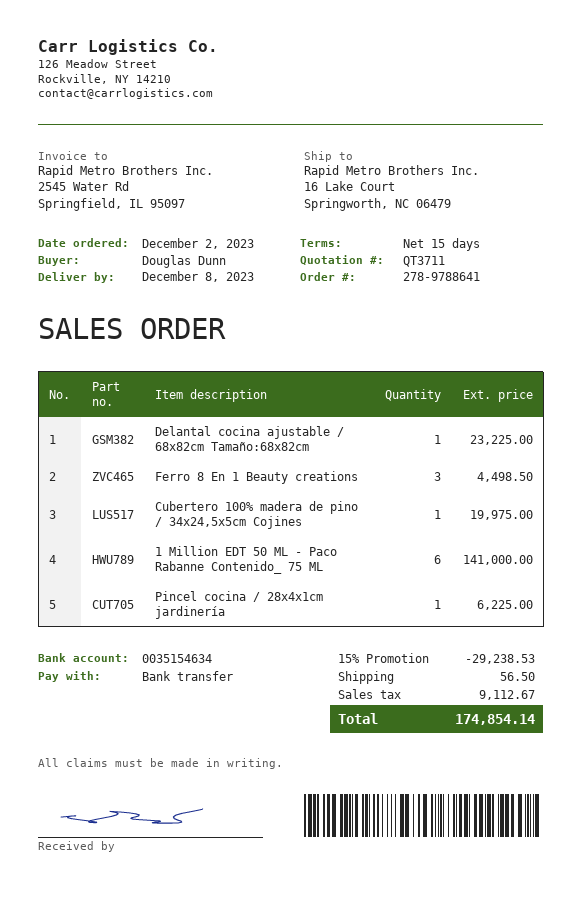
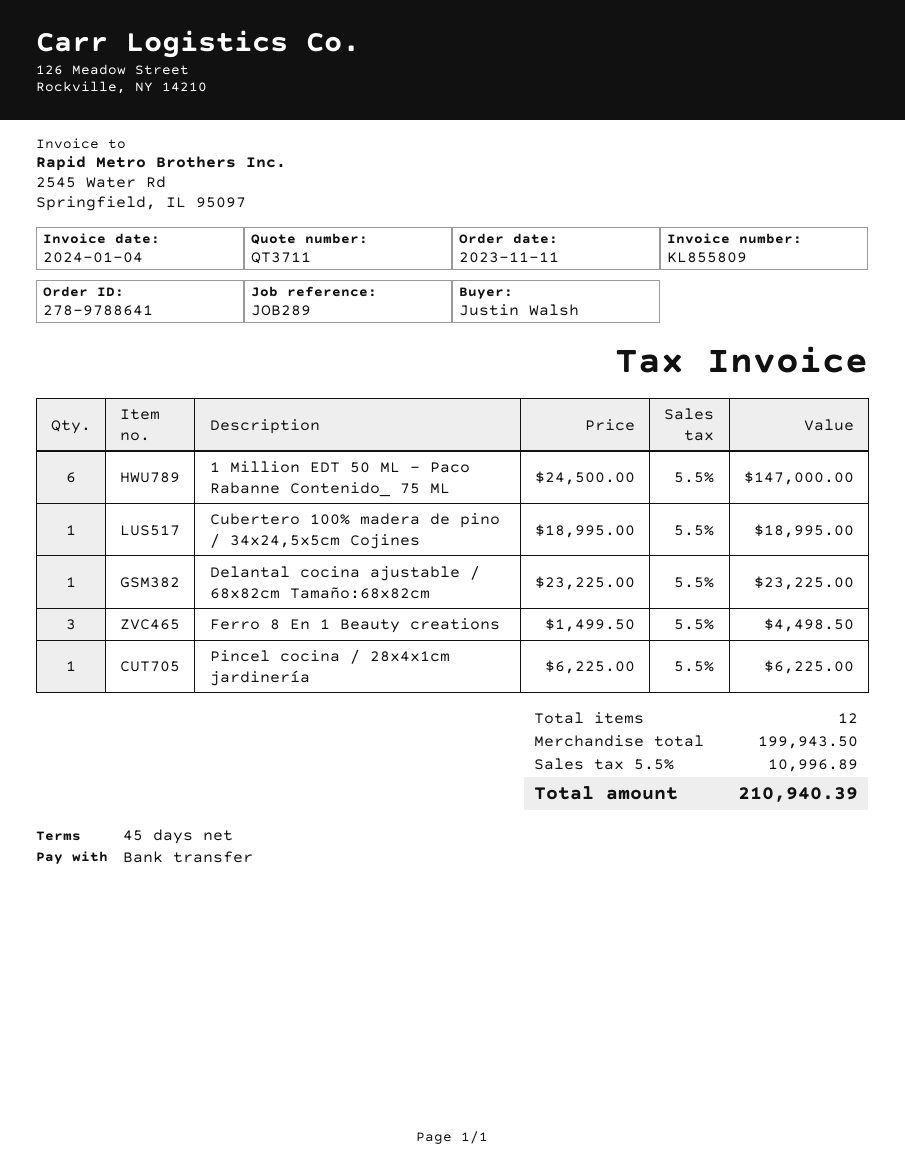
order date: 2023-12-02 -> 2023-11-11
payment terms: 15 days -> 45 days
ordered by: Douglas Dunn -> Justin Walsh
Cubertero 100% madera de pino / 34x24,5x5cm Cojines: 1 for 19975.00 -> 1 for 18995.00
1 Million EDT 50 ML - Paco Rabanne Contenido_ 75 ML: 6 for 141000.00 -> 6 for 147000.00
discount: 15% = 29238.53 -> none
shipping: 56.50 -> none
tax: 9112.67 -> 10996.89
total: 174854.14 -> 210940.39

